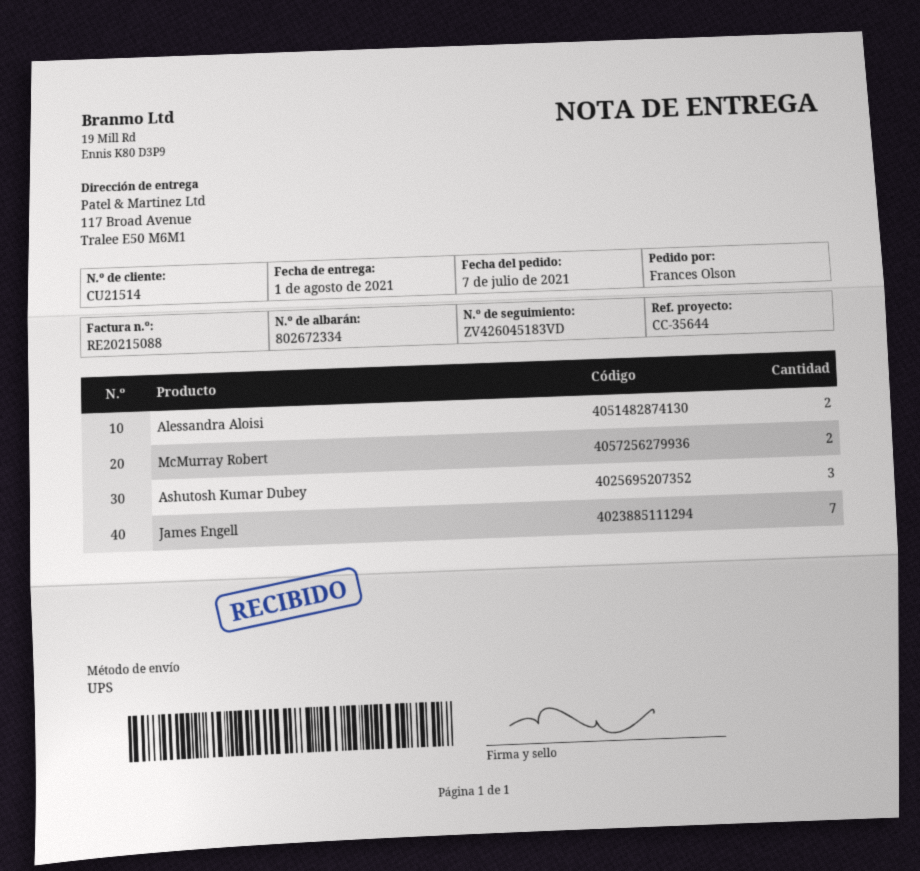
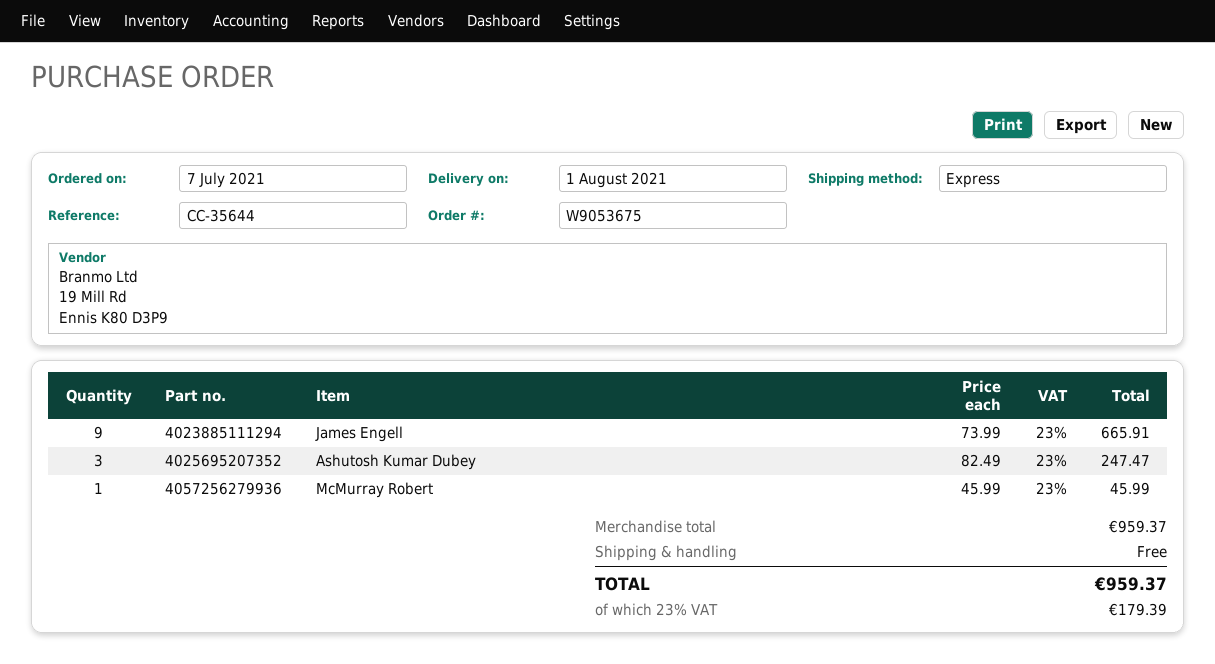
shipping method: UPS -> express
Alessandra Aloisi: 2 -> none
McMurray Robert: 2 -> 1
James Engell: 7 -> 9

